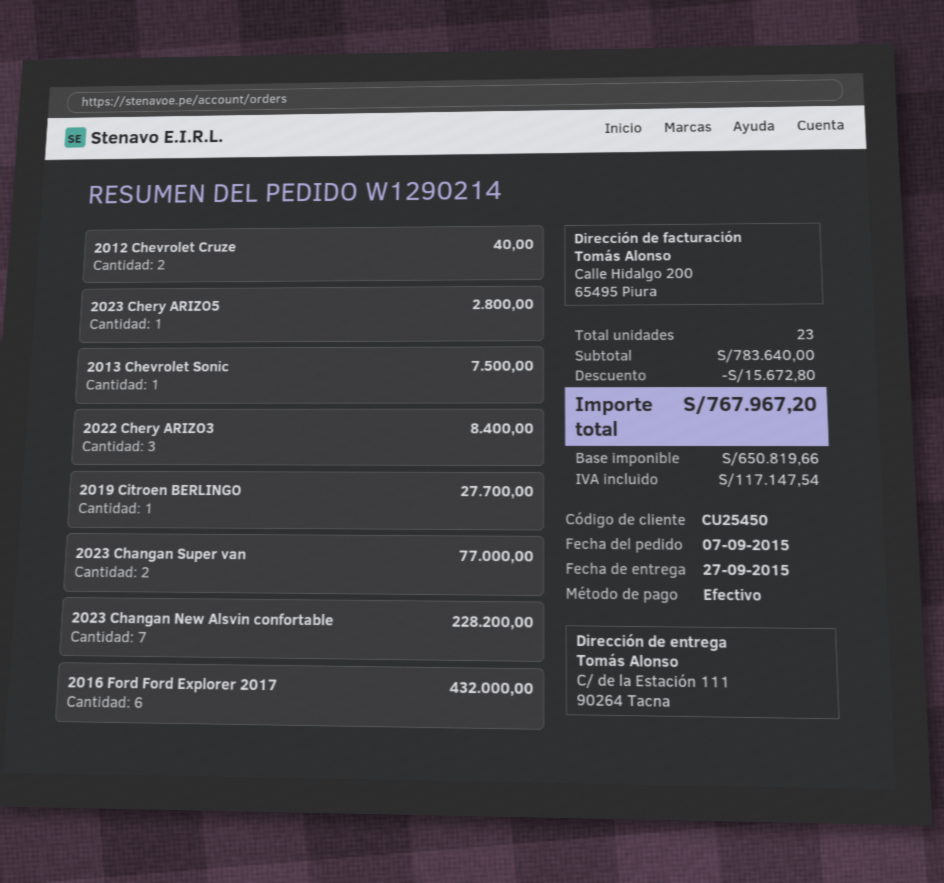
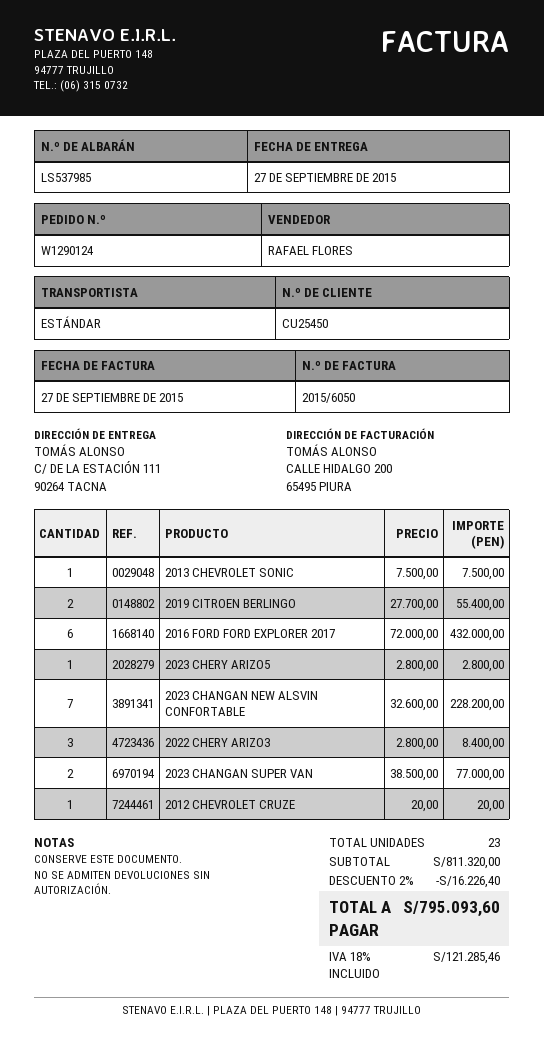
order number: W1290214 -> W1290124
2012 Chevrolet Cruze: 2 for 40.00 -> 1 for 20.00
2019 Citroen BERLINGO: 1 for 27700.00 -> 2 for 55400.00
subtotal: 783640.00 -> 811320.00
discount: 15672.80 -> 16226.40
tax: 117147.54 -> 121285.46
total: 767967.20 -> 795093.60

